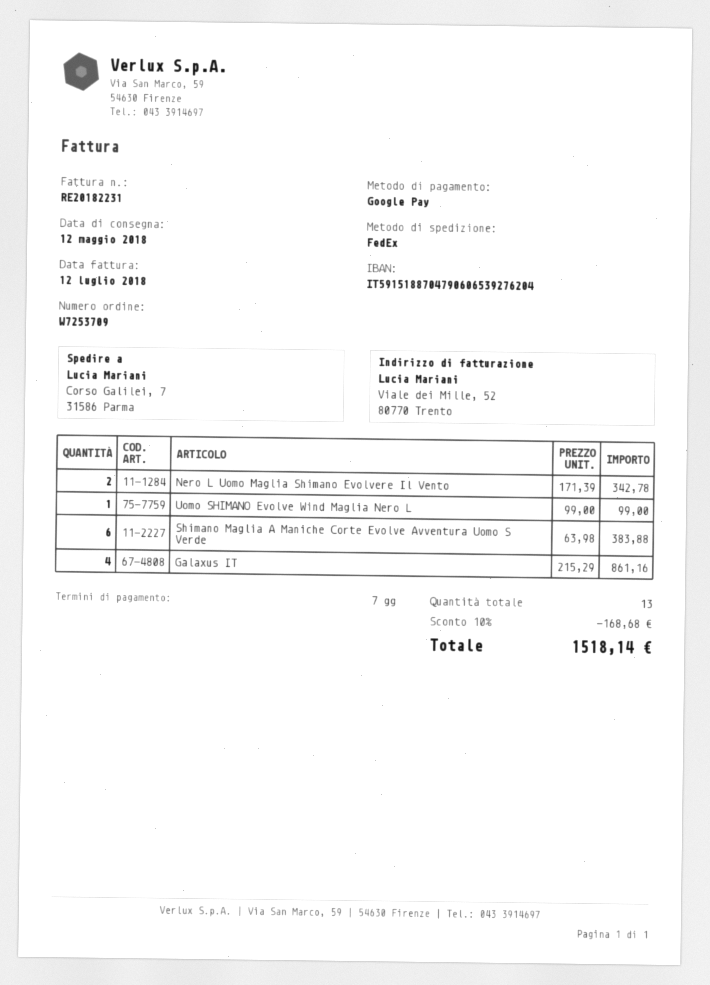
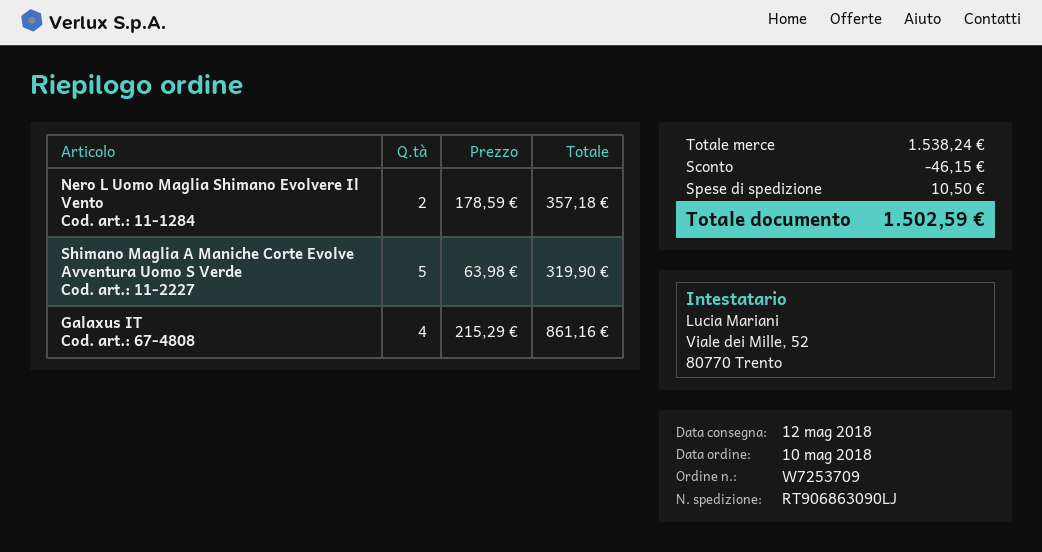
Nero L Uomo Maglia Shimano Evolvere Il Vento: 2 x 171.39 = 342.78 -> 2 x 178.59 = 357.18
Uomo SHIMANO Evolve Wind Maglia Nero L: 1 x 99.00 = 99.00 -> none
Shimano Maglia A Maniche Corte Evolve Avventura Uomo S Verde: 6 x 63.98 = 383.88 -> 5 x 63.98 = 319.90
discount: 168.68 -> 46.15
shipping: none -> 10.50
total: 1518.14 -> 1502.59

